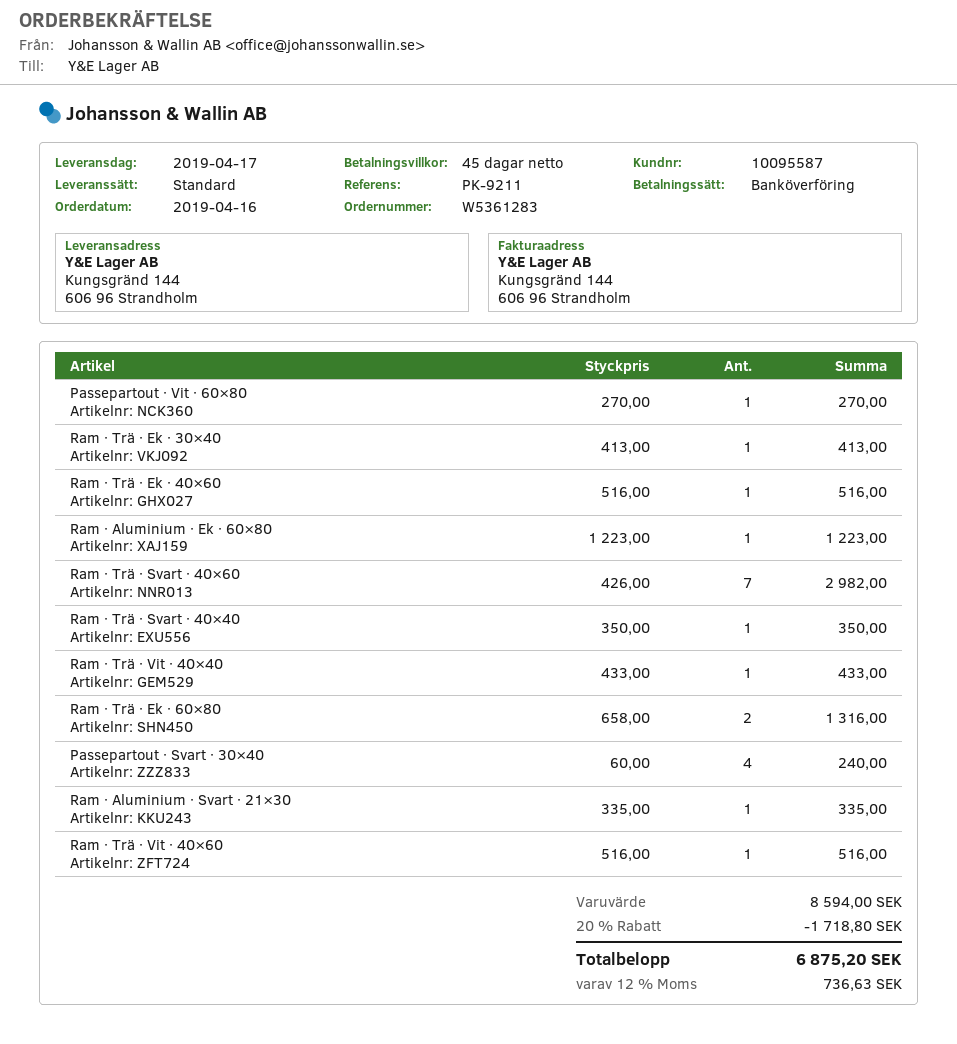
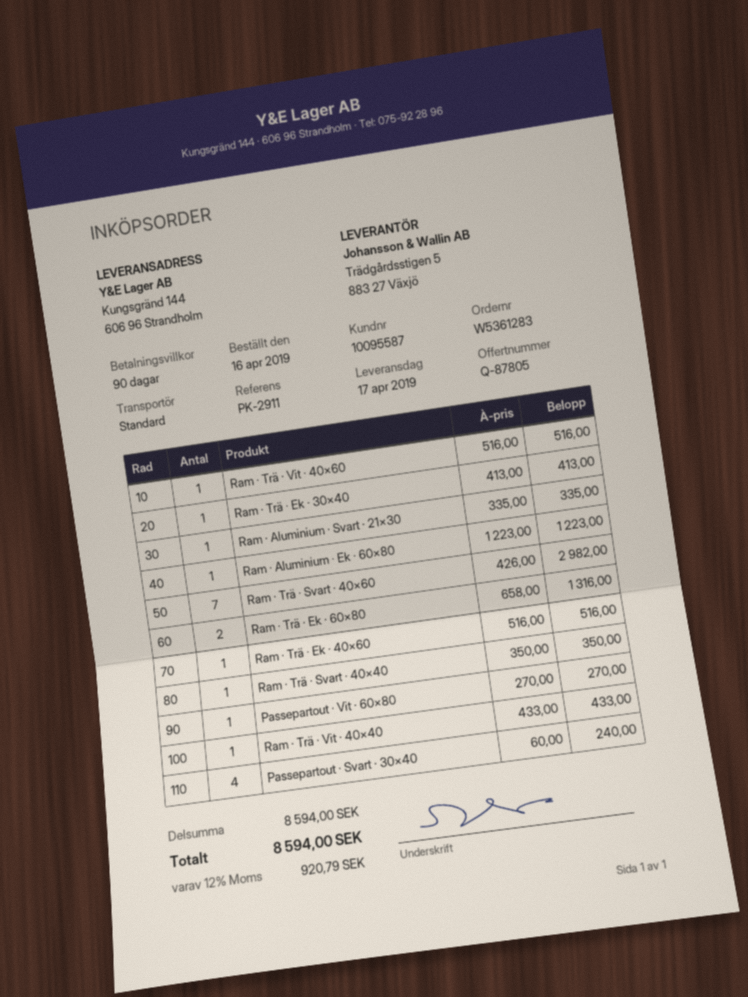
payment terms: 45 days -> 90 days
reference: PK-9211 -> PK-2911
discount: 20% = 1718.80 -> none
tax: 12% = 736.63 -> 12% = 920.79
total: 6875.20 -> 8594.00

